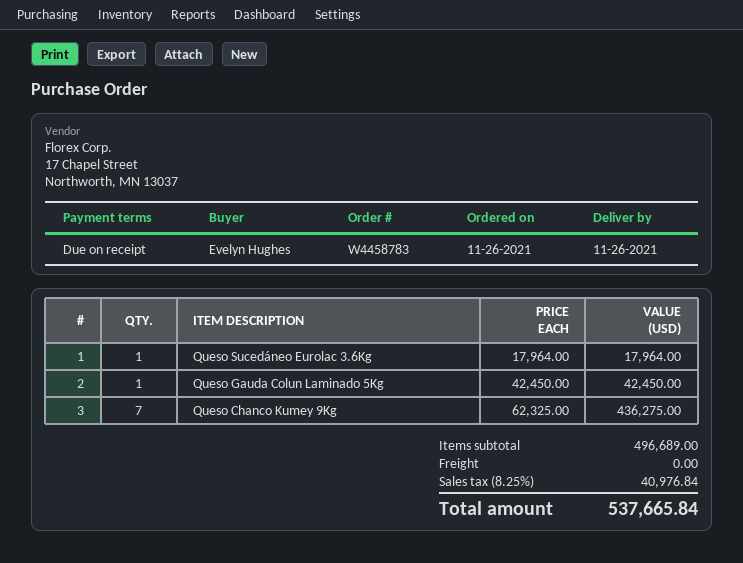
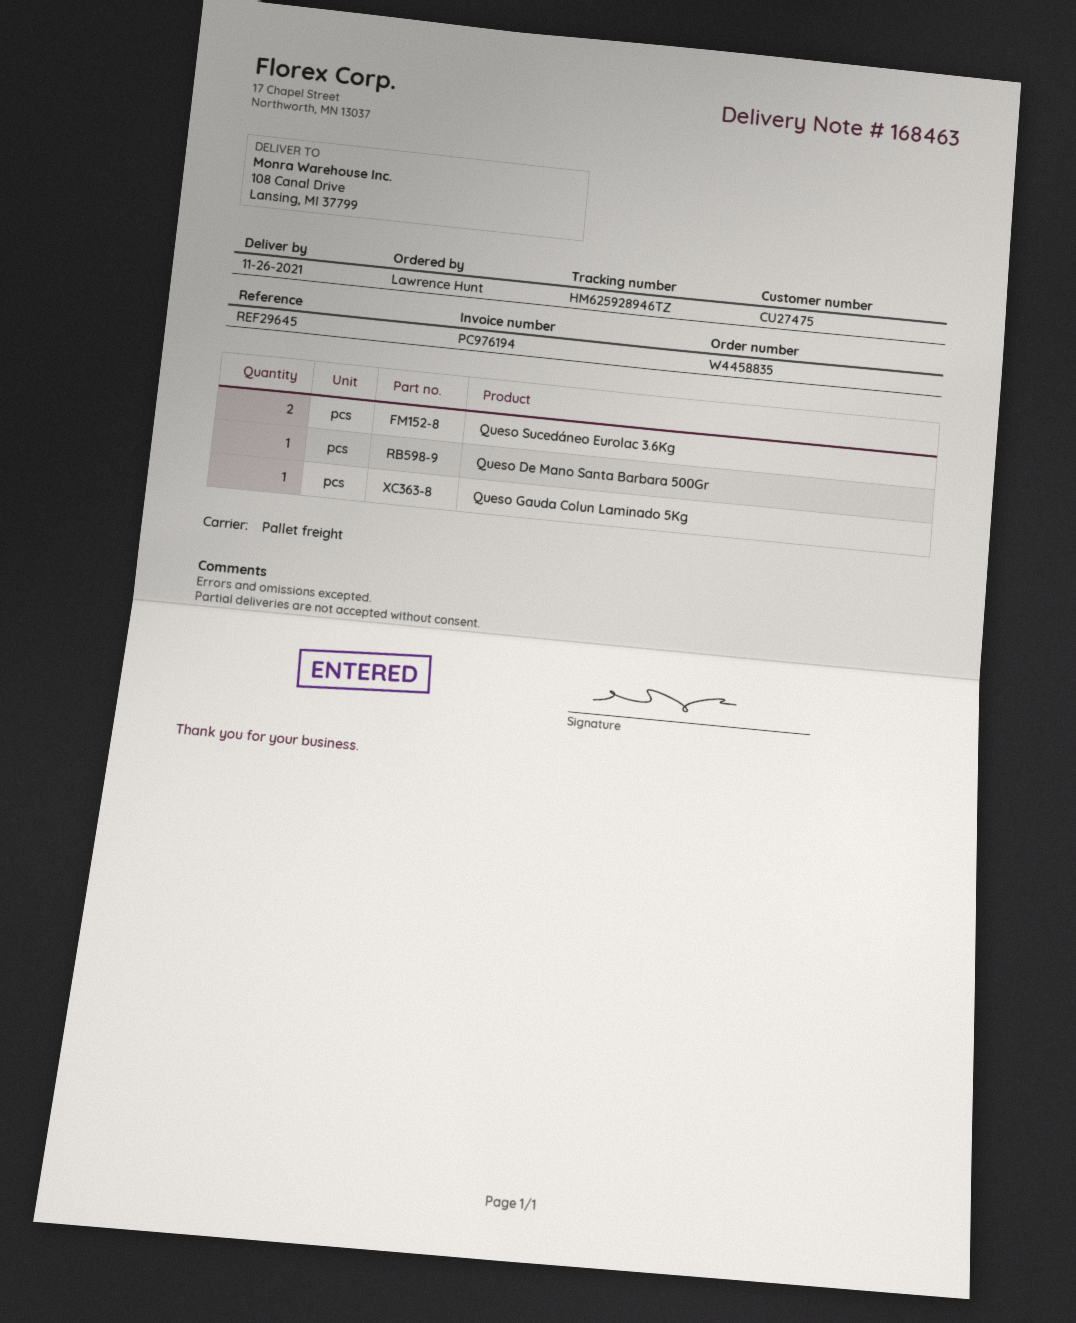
order number: W4458783 -> W4458835
ordered by: Evelyn Hughes -> Lawrence Hunt
Queso Sucedáneo Eurolac 3.6Kg: 1 -> 2
Queso Chanco Kumey 9Kg: 7 -> none
Queso De Mano Santa Barbara 500Gr: none -> 1

